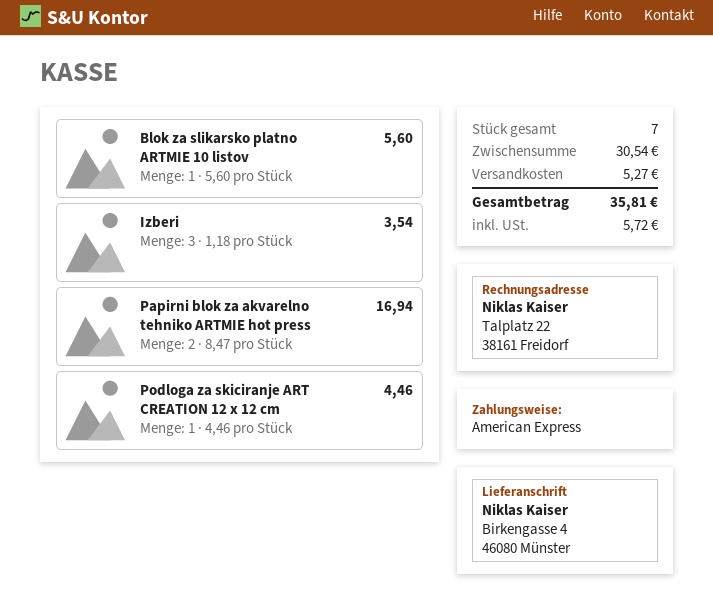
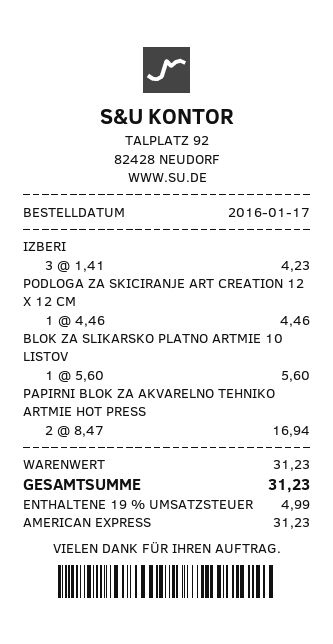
Izberi: 3 x 1.18 = 3.54 -> 3 x 1.41 = 4.23
subtotal: 30.54 -> 31.23
shipping: 5.27 -> none
tax: 5.72 -> 4.99
total: 35.81 -> 31.23

